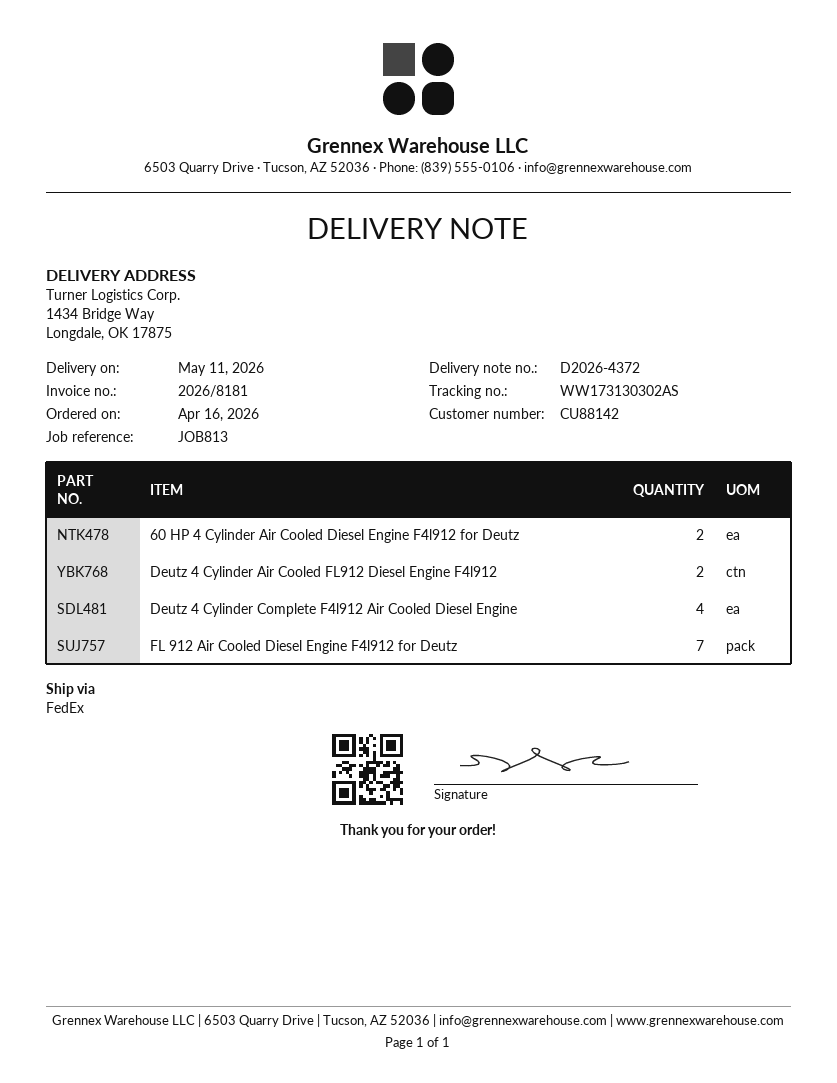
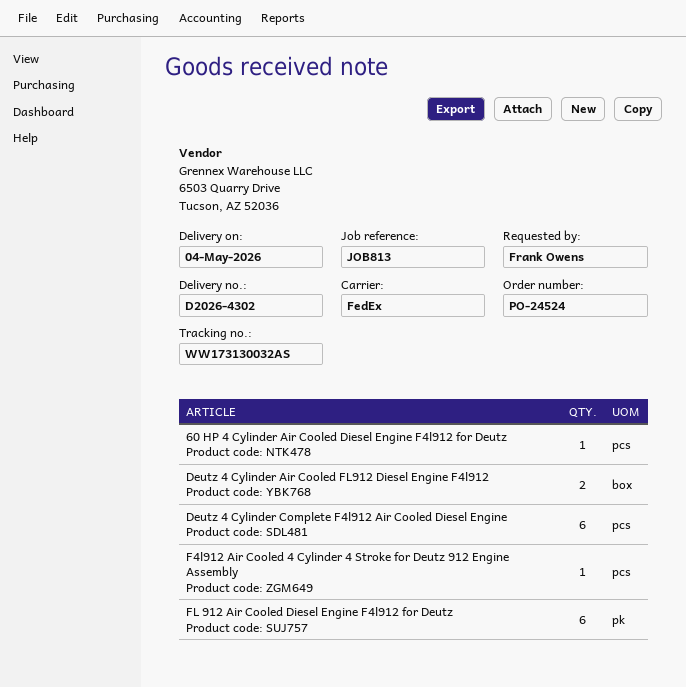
delivery note number: D2026-4372 -> D2026-4302
delivery date: 2026-05-11 -> 2026-05-04
tracking number: WW173130302AS -> WW173130032AS
60 HP 4 Cylinder Air Cooled Diesel Engine F4l912 for Deutz: 2 -> 1
Deutz 4 Cylinder Complete F4l912 Air Cooled Diesel Engine: 4 -> 6
FL 912 Air Cooled Diesel Engine F4l912 for Deutz: 7 -> 6
F4l912 Air Cooled 4 Cylinder 4 Stroke for Deutz 912 Engine Assembly: none -> 1

